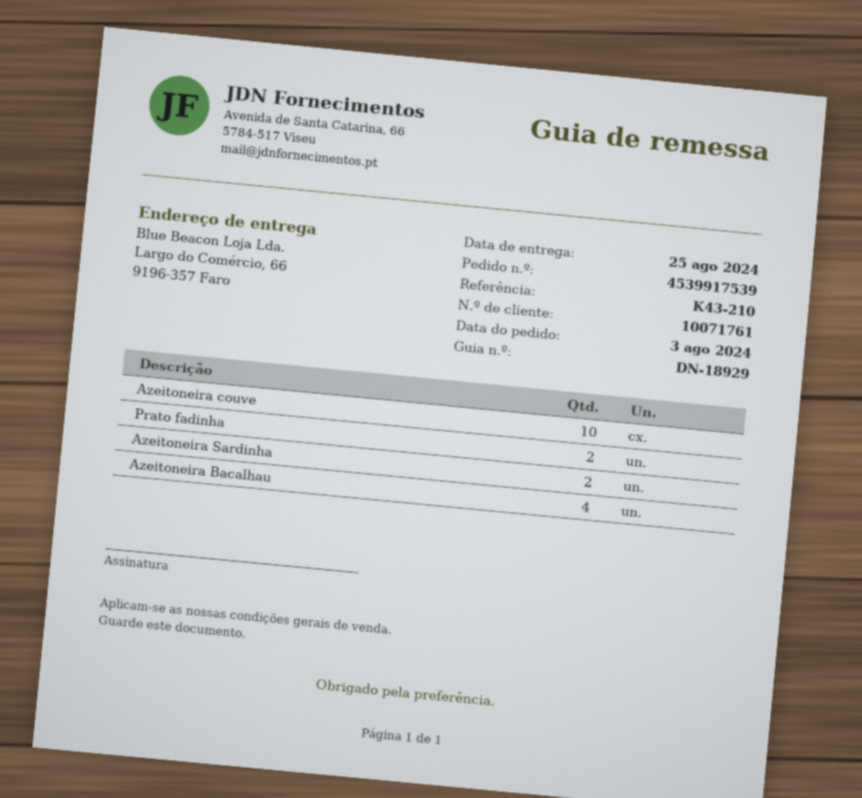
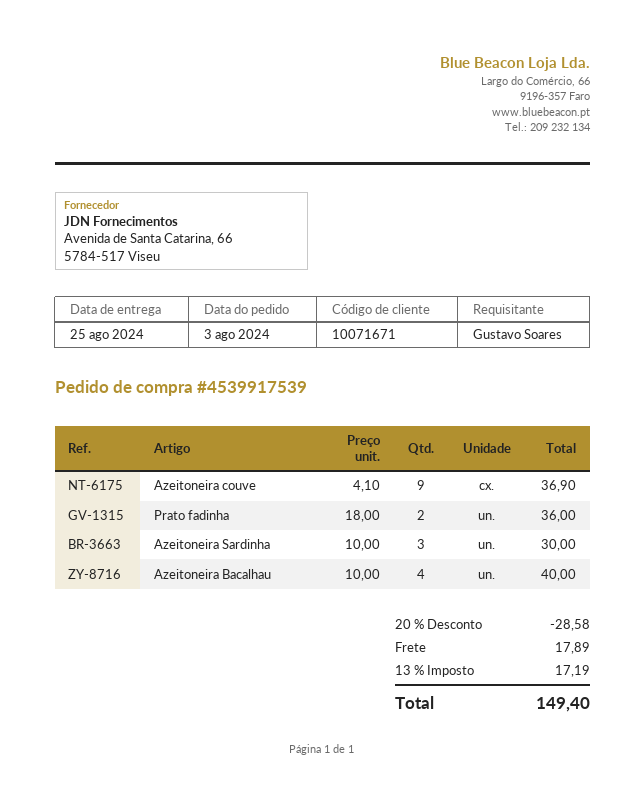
customer number: 10071761 -> 10071671
Azeitoneira couve: 10 -> 9
Azeitoneira Sardinha: 2 -> 3

